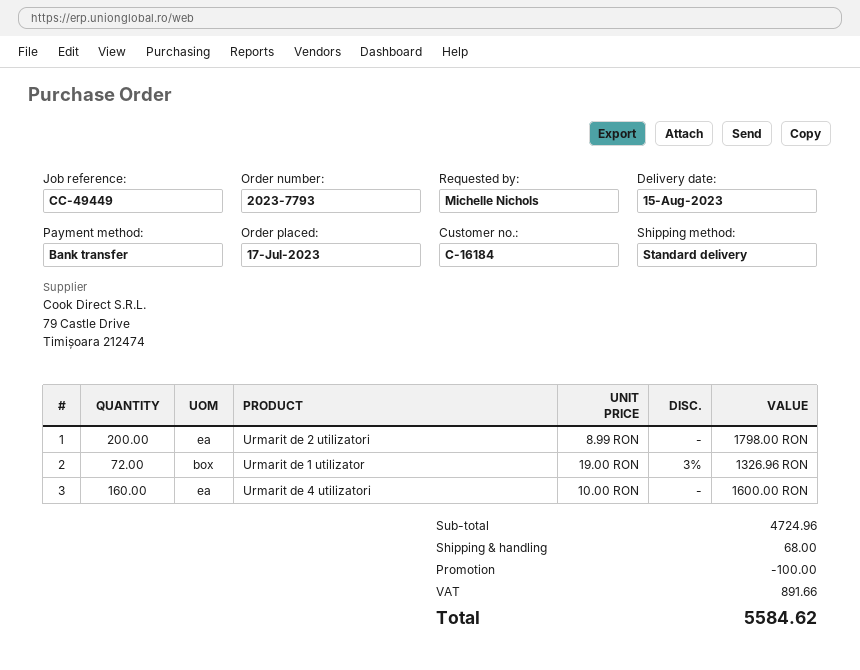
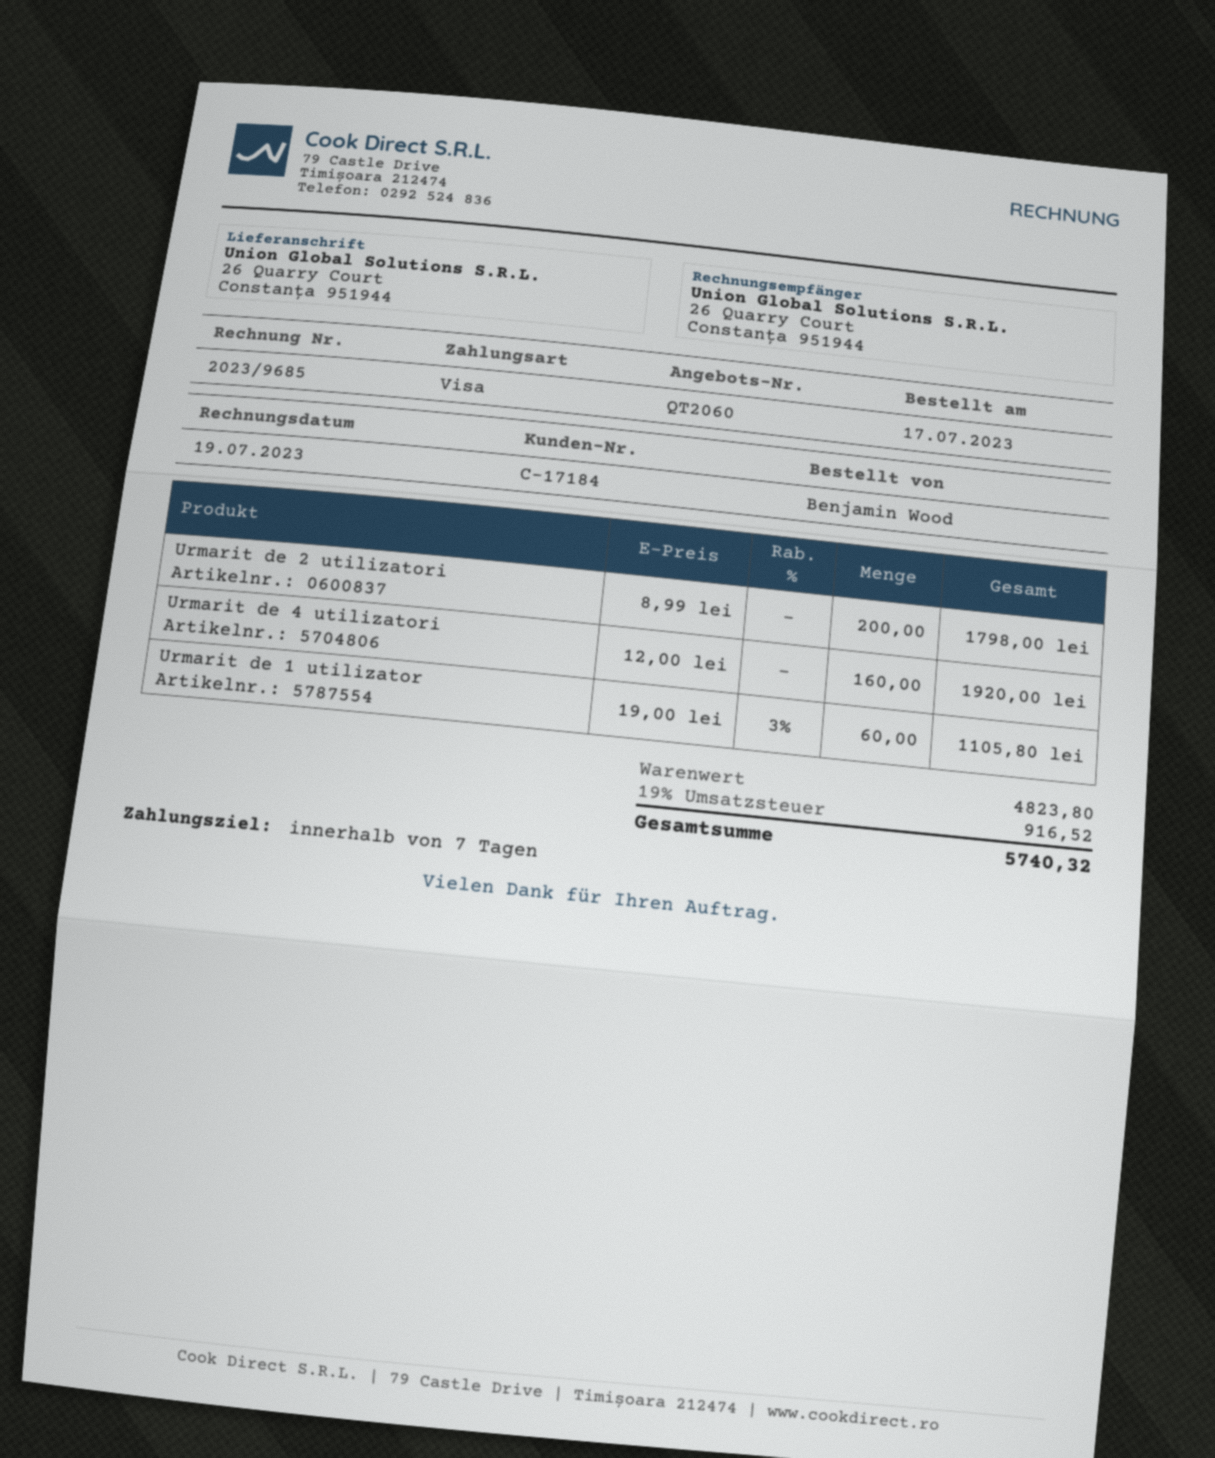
customer number: C-16184 -> C-17184
ordered by: Michelle Nichols -> Benjamin Wood
payment method: bank transfer -> Visa
Urmarit de 1 utilizator: 72 x 19.00 - 3% = 1326.96 -> 60 x 19.00 - 3% = 1105.80
Urmarit de 4 utilizatori: 160 x 10.00 = 1600.00 -> 160 x 12.00 = 1920.00
subtotal: 4724.96 -> 4823.80
discount: 100.00 -> none
shipping: 68.00 -> none
tax: 891.66 -> 916.52
total: 5584.62 -> 5740.32

